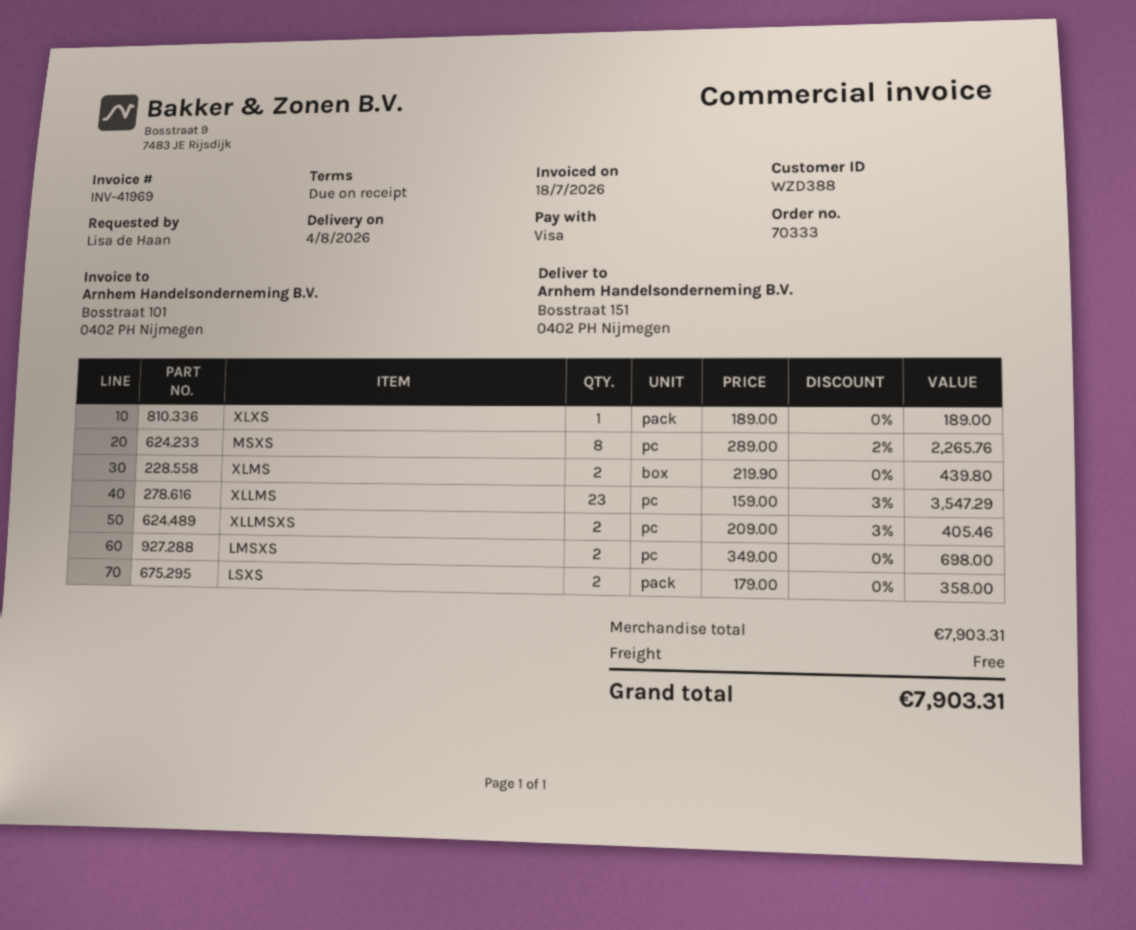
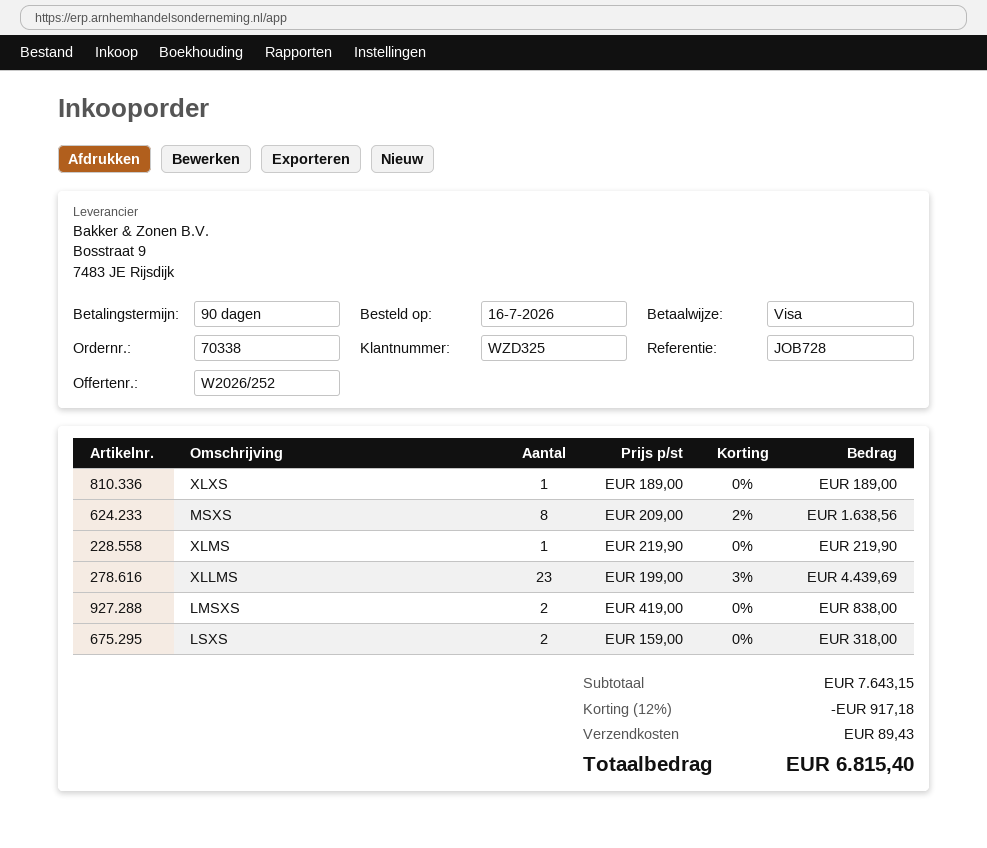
order number: 70333 -> 70338
payment terms: on receipt -> 90 days
customer number: WZD388 -> WZD325
MSXS: 8 x 289.00 - 2% = 2265.76 -> 8 x 209.00 - 2% = 1638.56
XLMS: 2 x 219.90 = 439.80 -> 1 x 219.90 = 219.90
XLLMS: 23 x 159.00 - 3% = 3547.29 -> 23 x 199.00 - 3% = 4439.69
XLLMSXS: 2 x 209.00 - 3% = 405.46 -> none
LMSXS: 2 x 349.00 = 698.00 -> 2 x 419.00 = 838.00
LSXS: 2 x 179.00 = 358.00 -> 2 x 159.00 = 318.00
subtotal: 7903.31 -> 7643.15
discount: none -> 12% = 917.18
shipping: 0.00 -> 89.43
total: 7903.31 -> 6815.40

